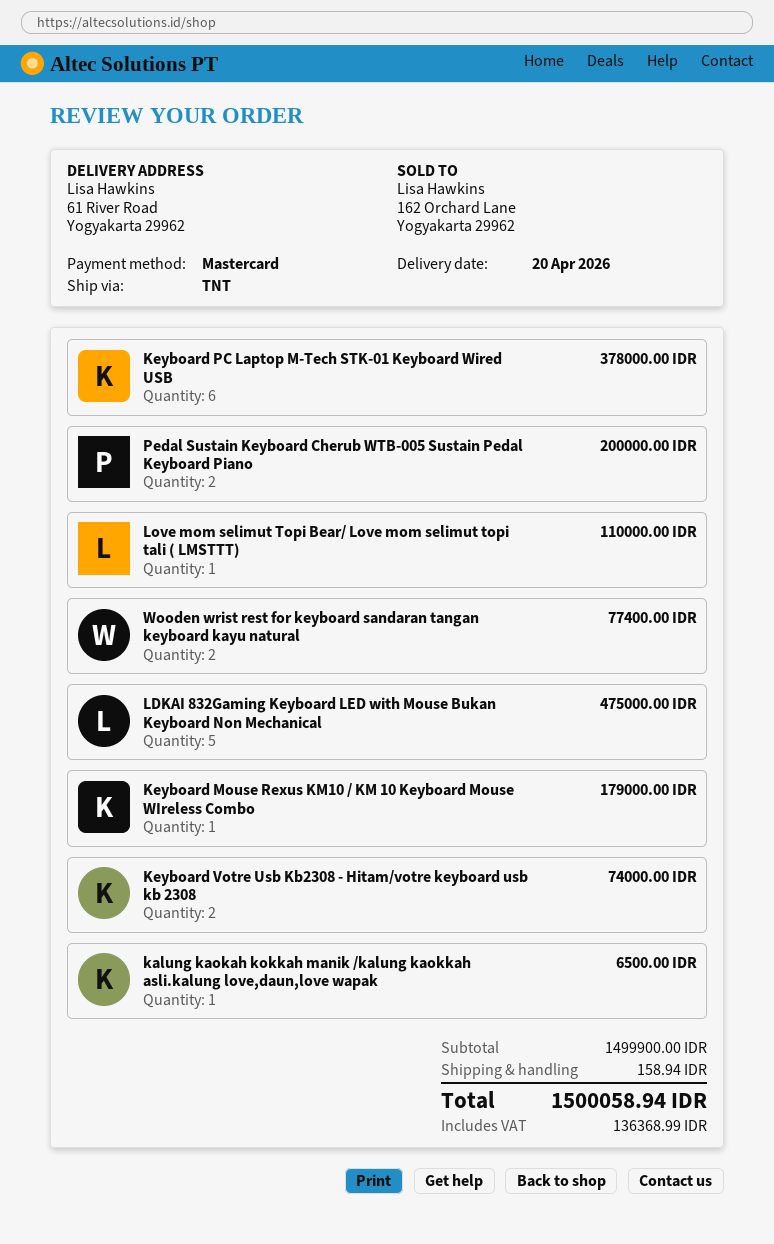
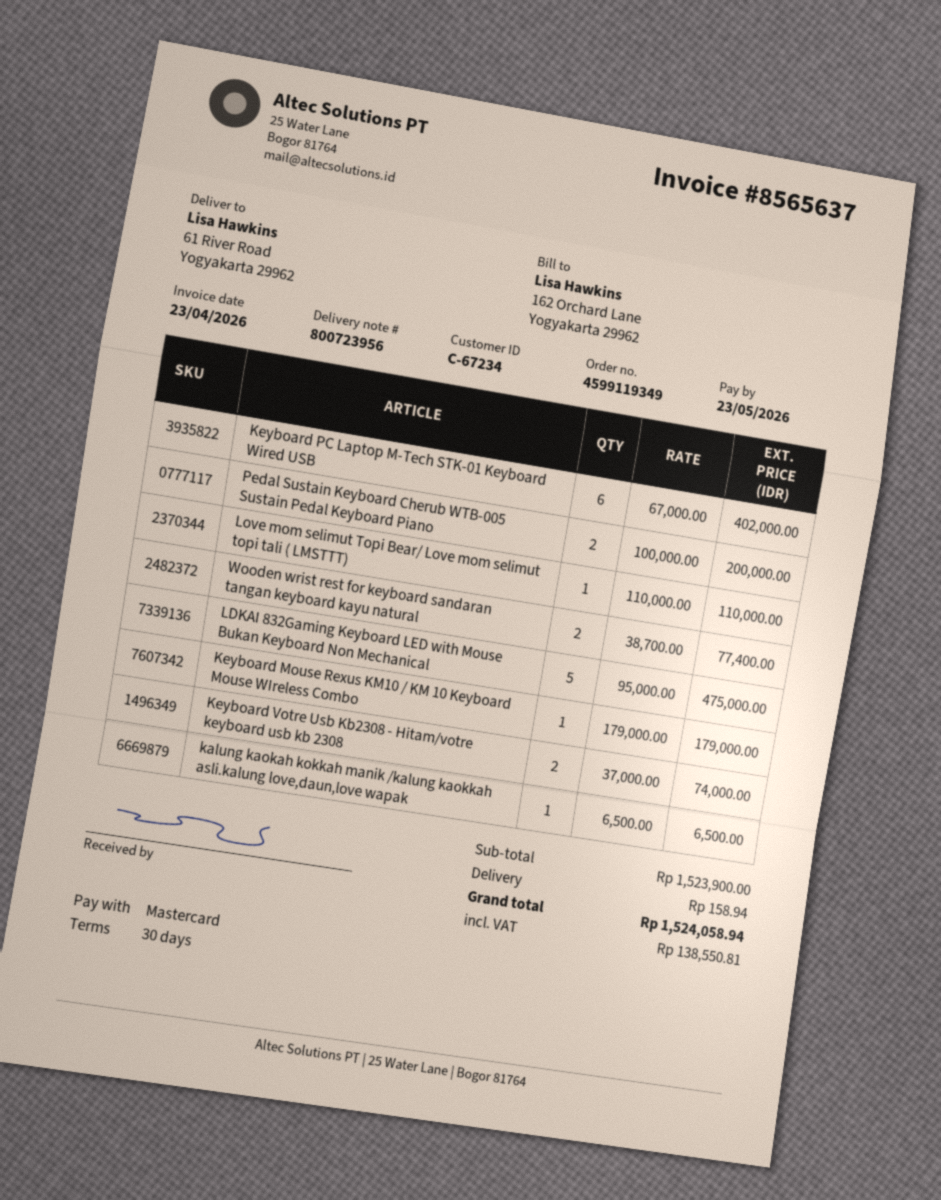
Keyboard PC Laptop M-Tech STK-01 Keyboard Wired USB: 6 for 378000.00 -> 6 for 402000.00
subtotal: 1499900.00 -> 1523900.00
tax: 136368.99 -> 138550.81
total: 1500058.94 -> 1524058.94

